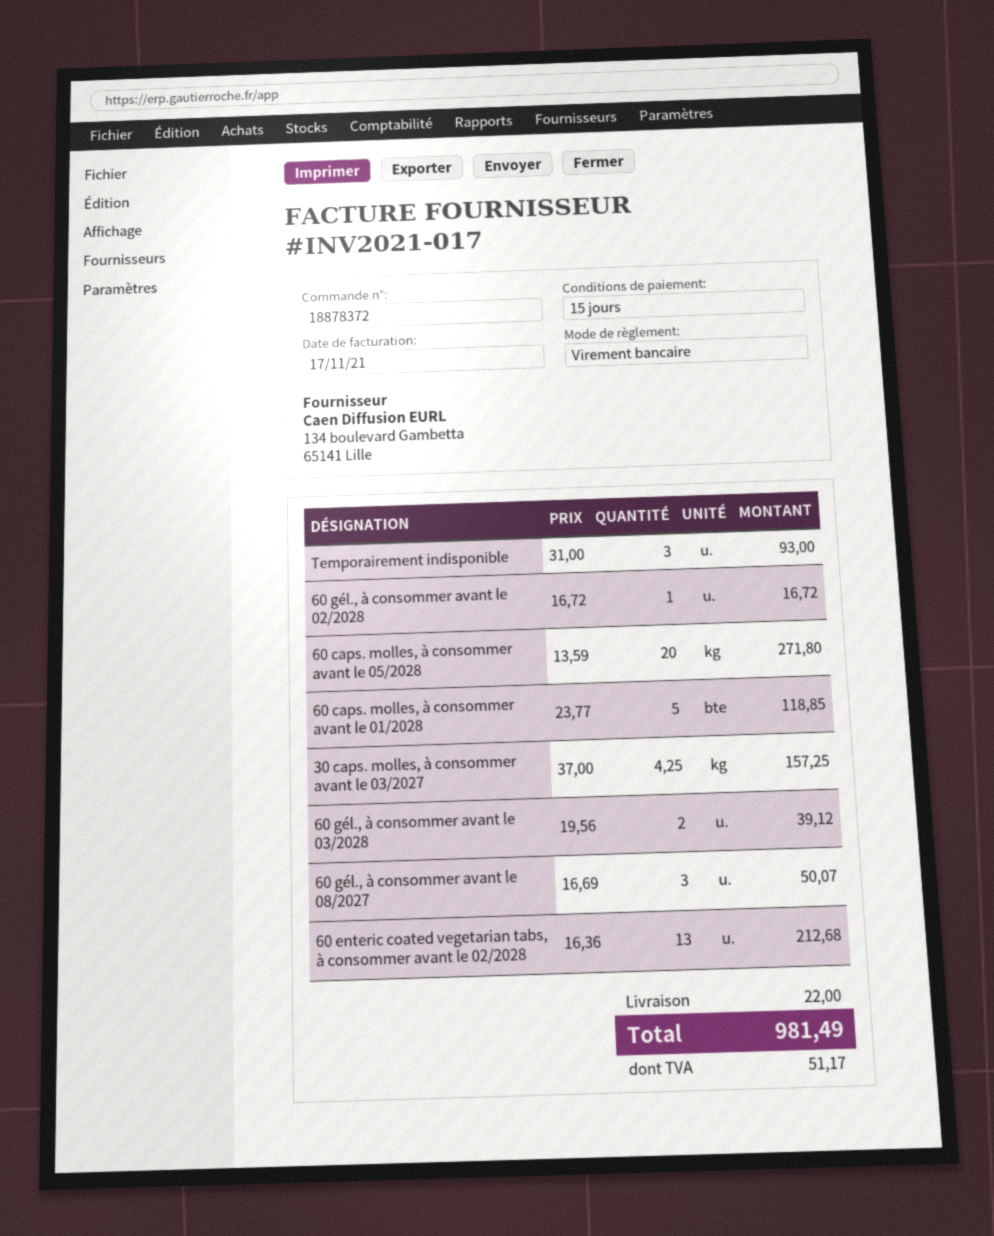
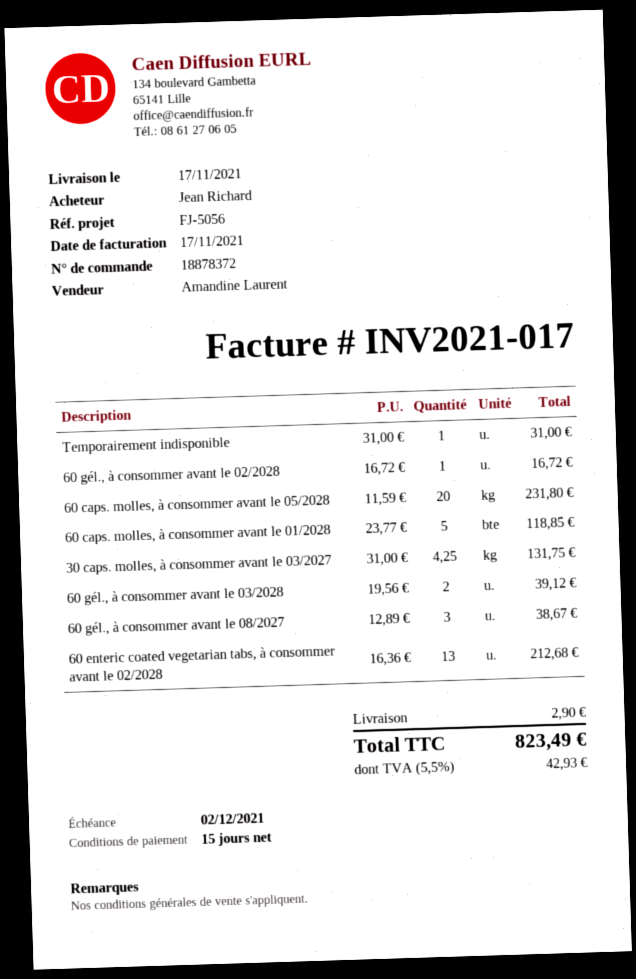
Temporairement indisponible: 3 x 31.00 = 93.00 -> 1 x 31.00 = 31.00
60 caps. molles, à consommer avant le 05/2028: 20 x 13.59 = 271.80 -> 20 x 11.59 = 231.80
30 caps. molles, à consommer avant le 03/2027: 4.25 x 37.00 = 157.25 -> 4.25 x 31.00 = 131.75
60 gél., à consommer avant le 08/2027: 3 x 16.69 = 50.07 -> 3 x 12.89 = 38.67
shipping: 22.00 -> 2.90
tax: 51.17 -> 42.93
total: 981.49 -> 823.49

